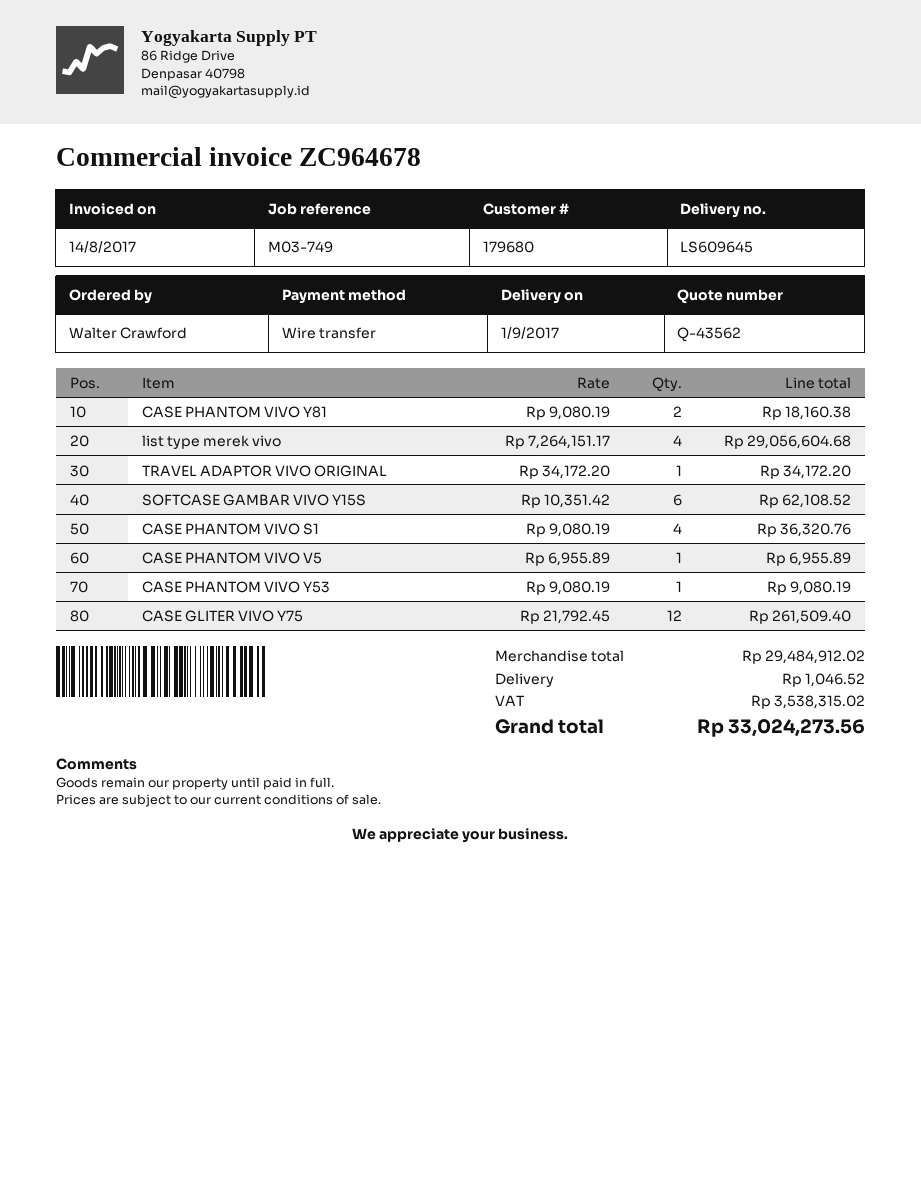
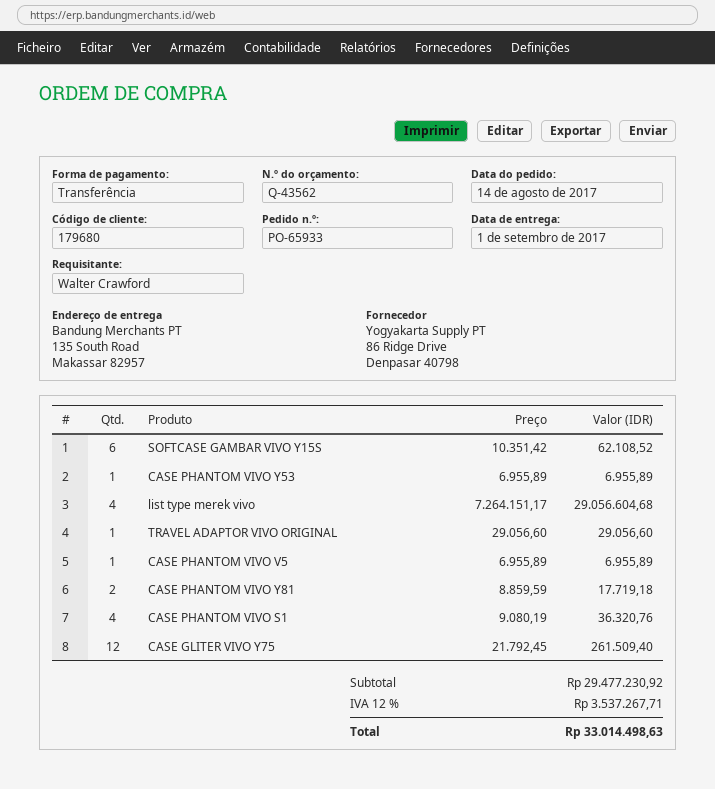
CASE PHANTOM VIVO Y81: 2 x 9080.19 = 18160.38 -> 2 x 8859.59 = 17719.18
TRAVEL ADAPTOR VIVO ORIGINAL: 1 x 34172.20 = 34172.20 -> 1 x 29056.60 = 29056.60
CASE PHANTOM VIVO Y53: 1 x 9080.19 = 9080.19 -> 1 x 6955.89 = 6955.89
subtotal: 29484912.02 -> 29477230.92
shipping: 1046.52 -> none
tax: 3538315.02 -> 3537267.71
total: 33024273.56 -> 33014498.63

